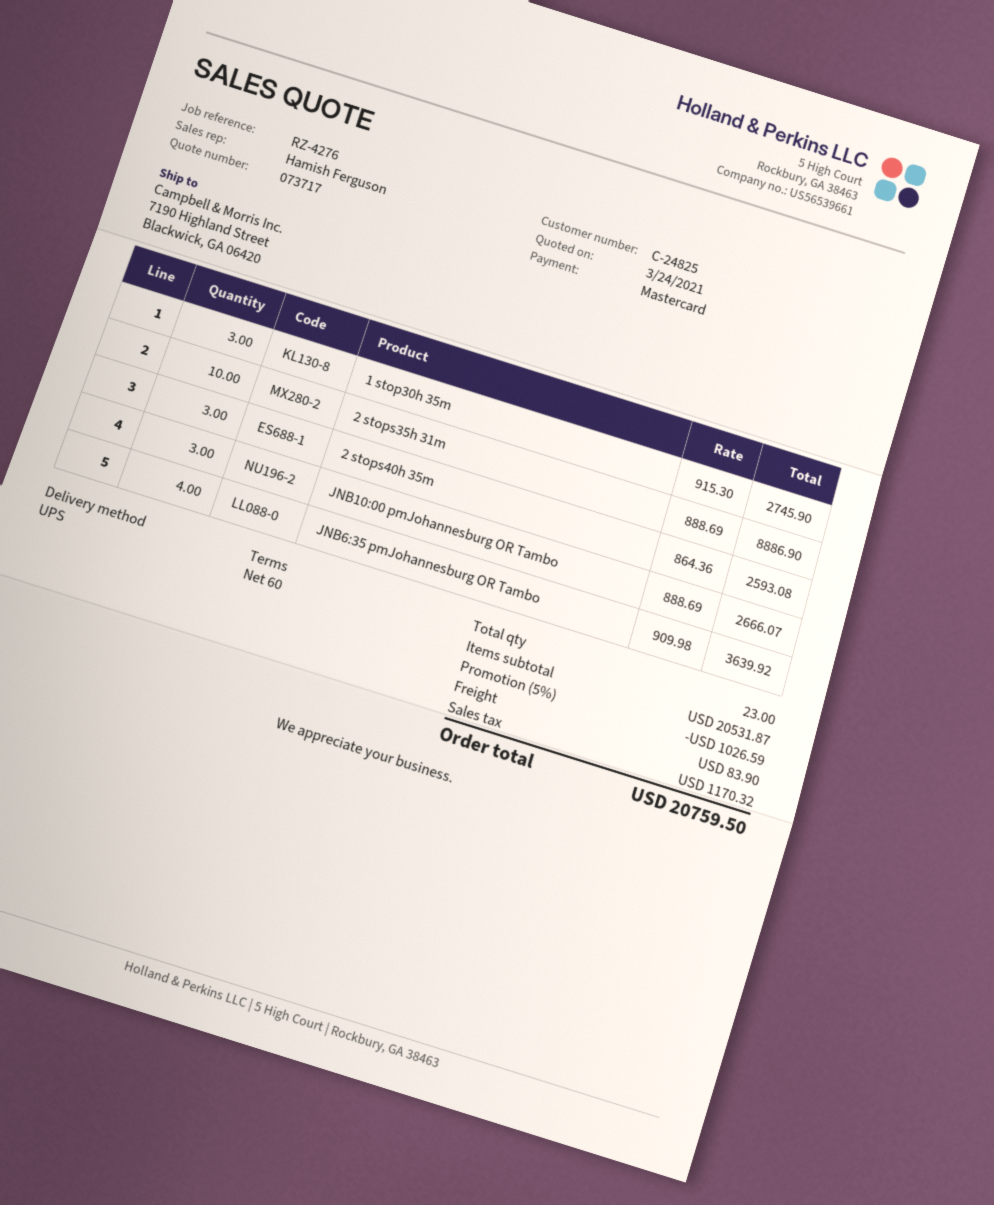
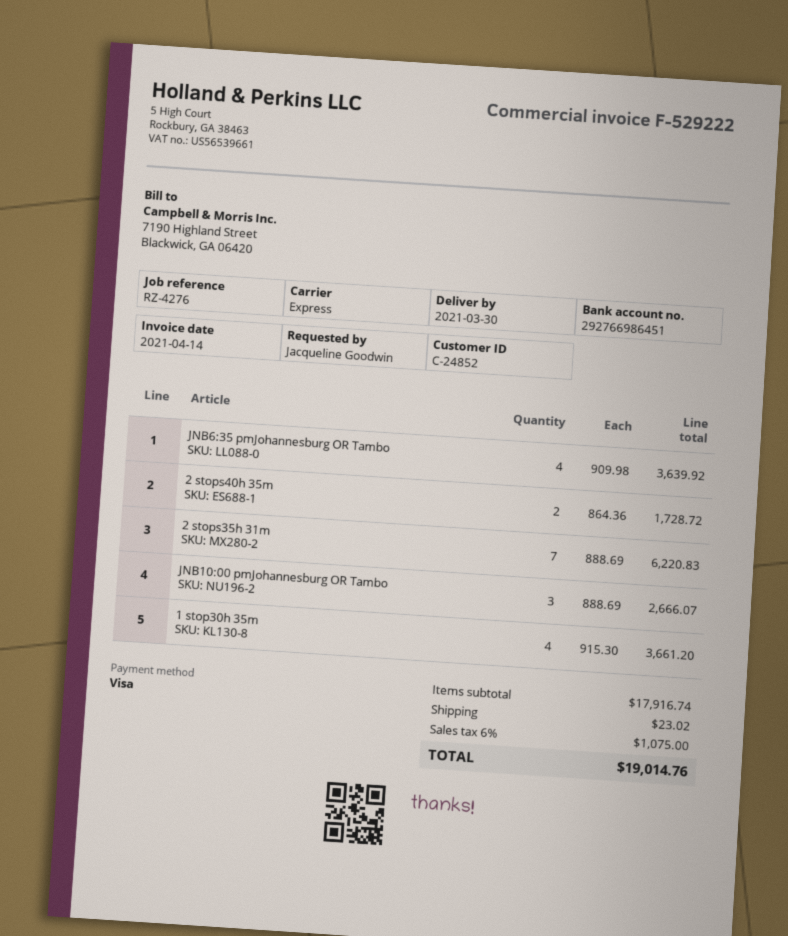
customer number: C-24825 -> C-24852
payment method: Mastercard -> Visa
shipping method: UPS -> express
1 stop30h 35m: 3 x 915.30 = 2745.90 -> 4 x 915.30 = 3661.20
2 stops35h 31m: 10 x 888.69 = 8886.90 -> 7 x 888.69 = 6220.83
2 stops40h 35m: 3 x 864.36 = 2593.08 -> 2 x 864.36 = 1728.72
subtotal: 20531.87 -> 17916.74
discount: 5% = 1026.59 -> none
shipping: 83.90 -> 23.02
tax: 1170.32 -> 1075.00
total: 20759.50 -> 19014.76

